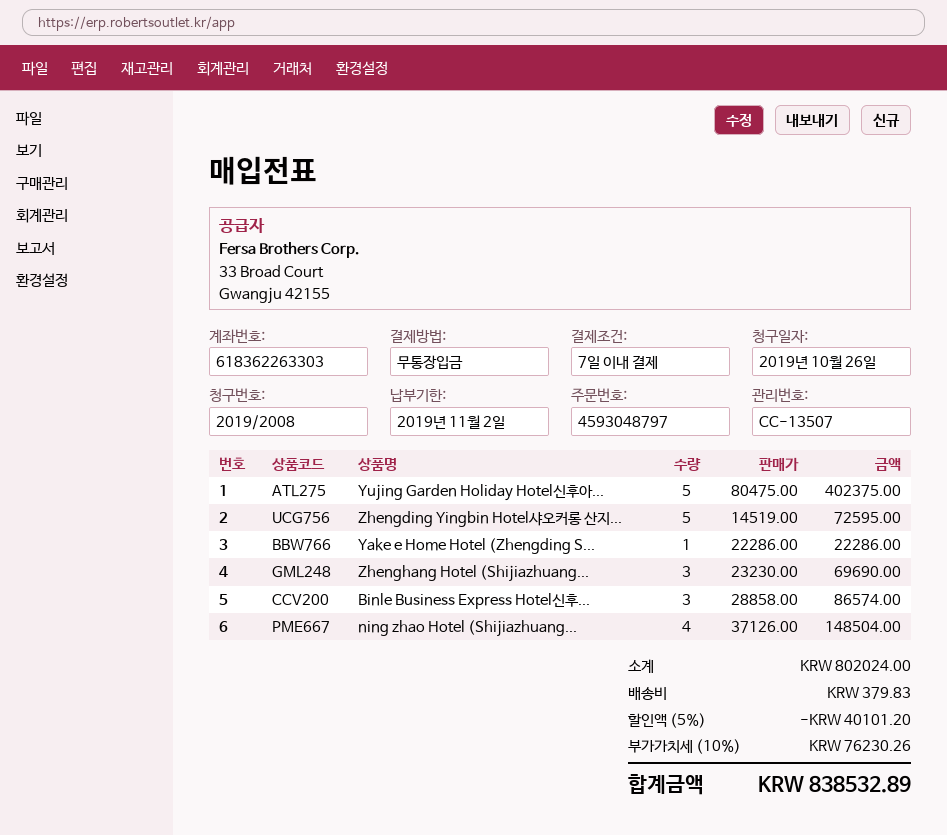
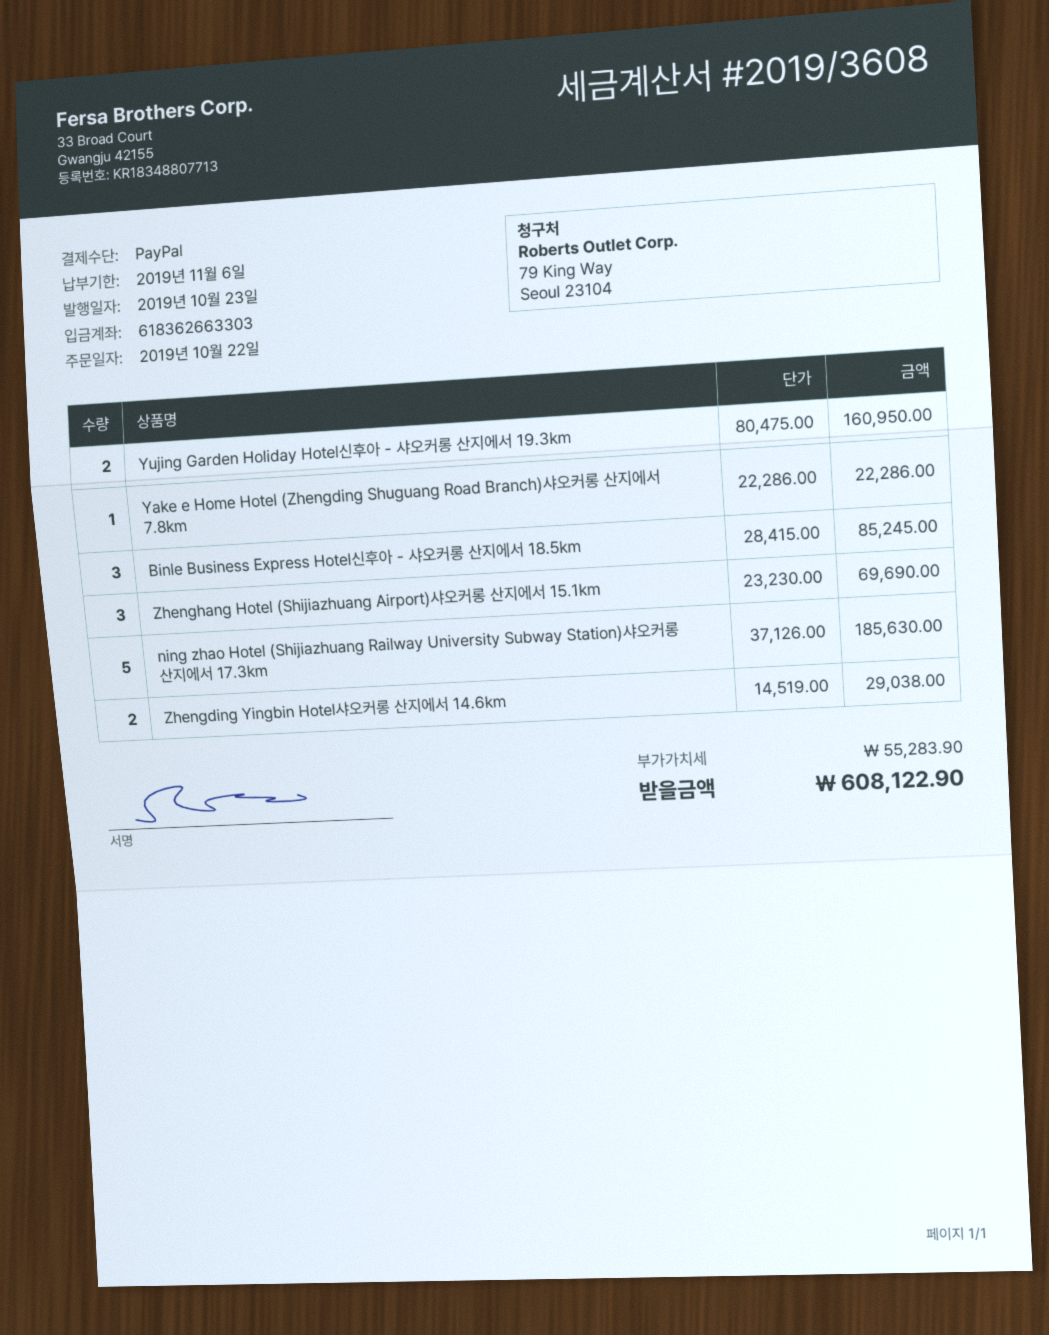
invoice number: 2019/2008 -> 2019/3608
invoice date: 2019-10-26 -> 2019-10-23
due date: 2019-11-02 -> 2019-11-06
payment method: bank transfer -> PayPal
bank account: 618362263303 -> 618362663303
Yujing Garden Holiday Hotel신후아...: 5 x 80475.00 = 402375.00 -> 2 x 80475.00 = 160950.00
Zhengding Yingbin Hotel샤오커롱 산지...: 5 x 14519.00 = 72595.00 -> 2 x 14519.00 = 29038.00
Binle Business Express Hotel신후...: 3 x 28858.00 = 86574.00 -> 3 x 28415.00 = 85245.00
ning zhao Hotel (Shijiazhuang...: 4 x 37126.00 = 148504.00 -> 5 x 37126.00 = 185630.00
discount: 5% = 40101.20 -> none
shipping: 379.83 -> none
tax: 76230.26 -> 55283.90
total: 838532.89 -> 608122.90

